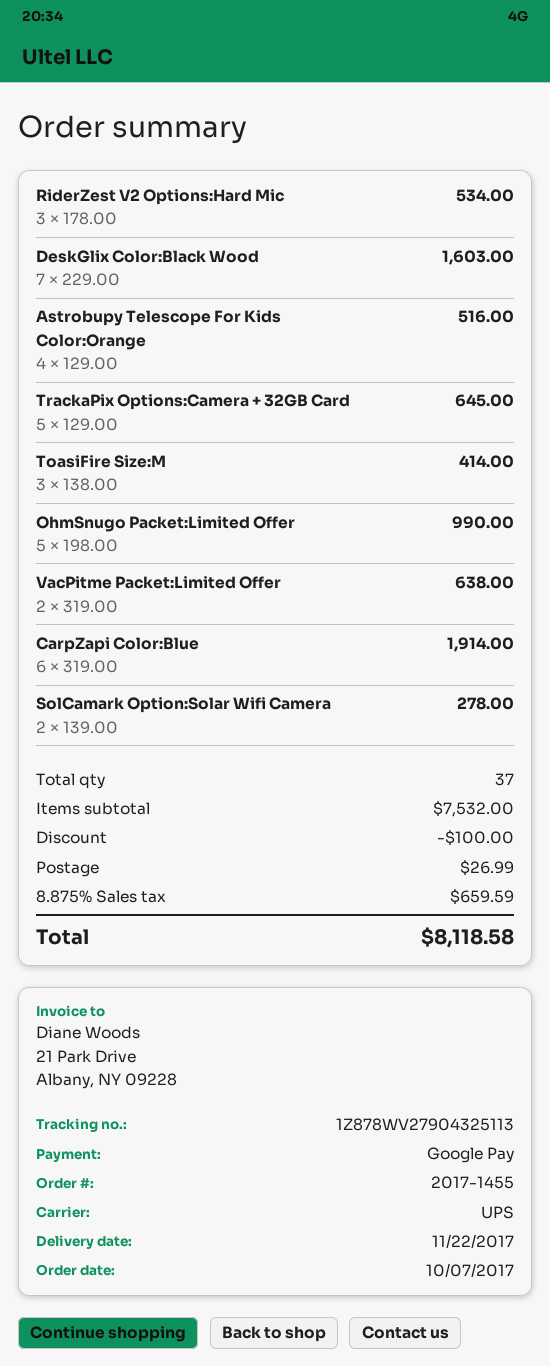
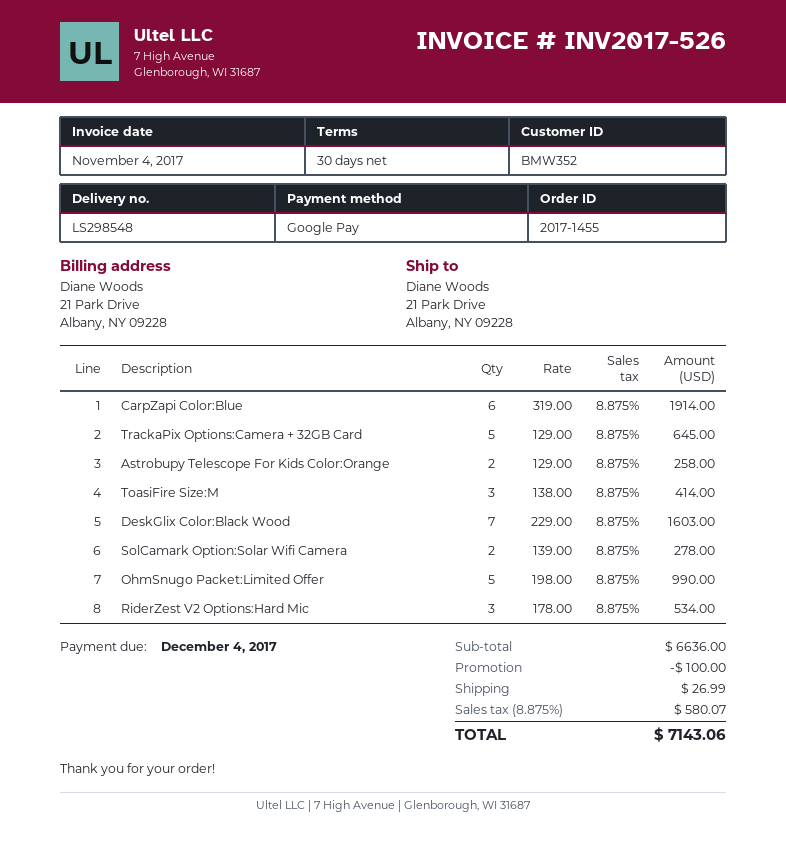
Astrobupy Telescope For Kids Color:Orange: 4 x 129.00 = 516.00 -> 2 x 129.00 = 258.00
VacPitme Packet:Limited Offer: 2 x 319.00 = 638.00 -> none
subtotal: 7532.00 -> 6636.00
tax: 8.875% = 659.59 -> 8.875% = 580.07
total: 8118.58 -> 7143.06

